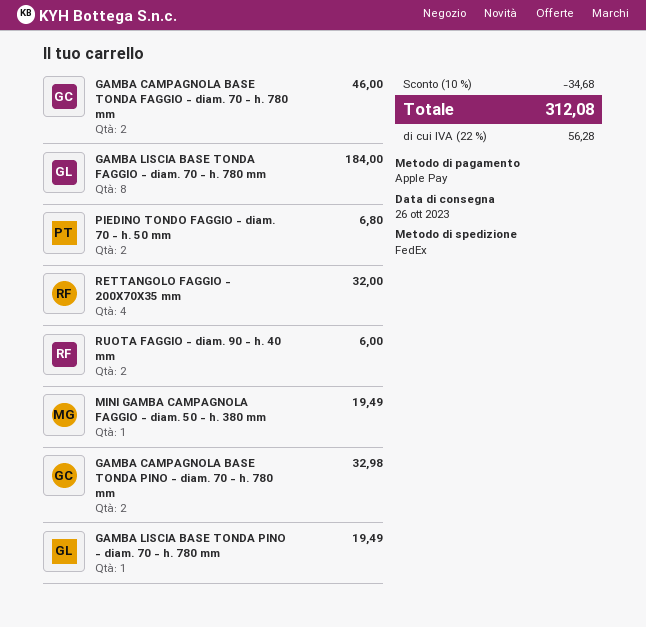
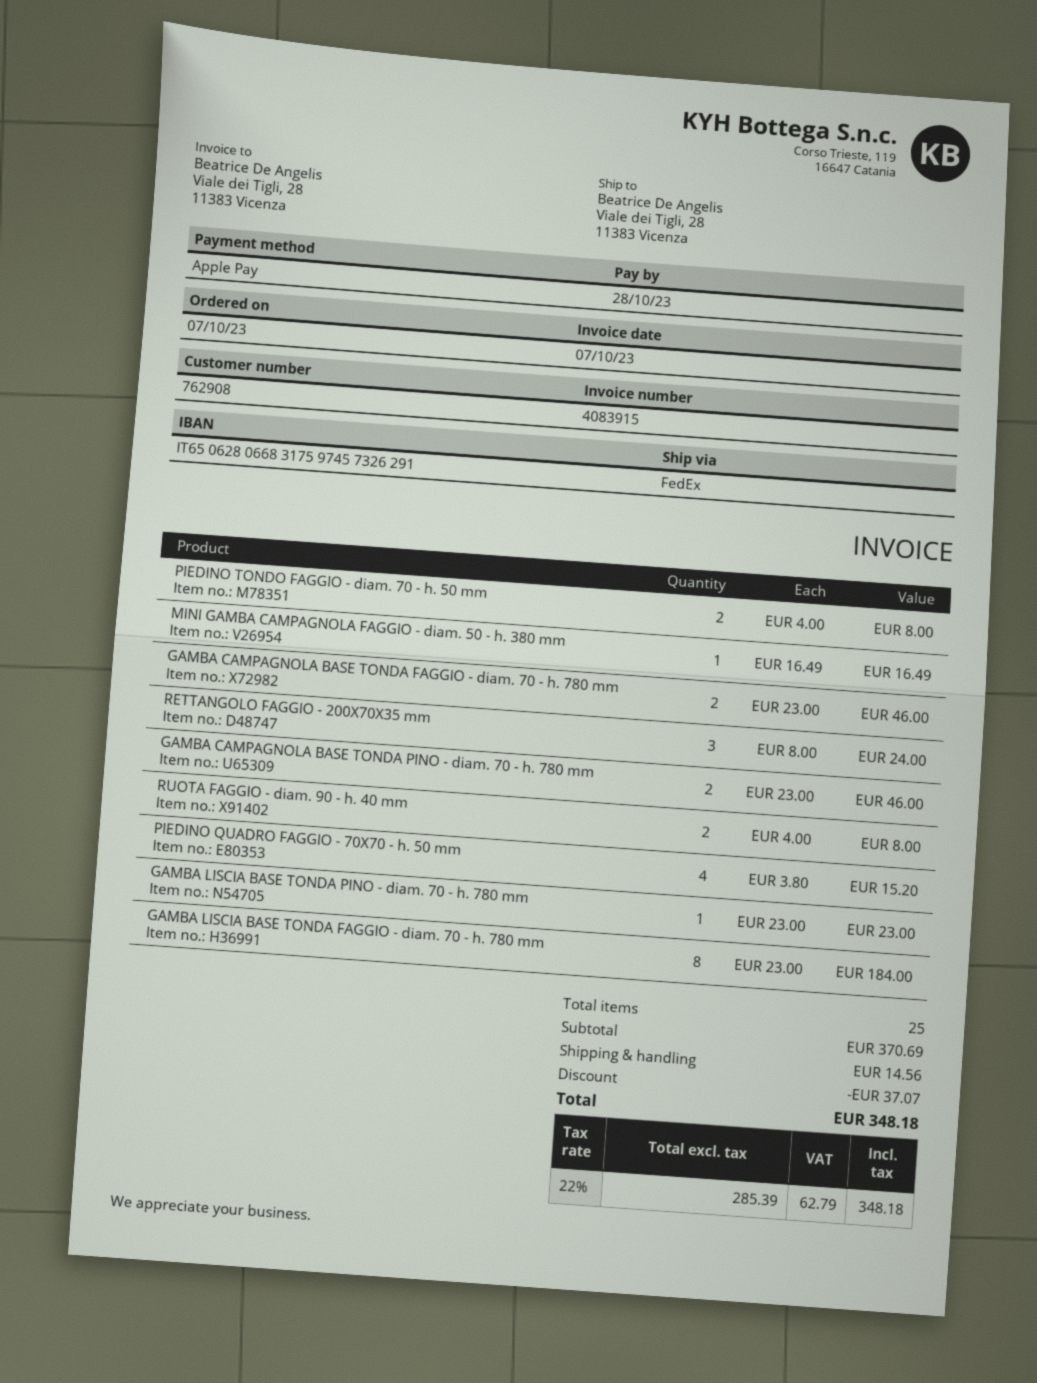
PIEDINO TONDO FAGGIO - diam. 70 - h. 50 mm: 2 for 6.80 -> 2 for 8.00
RETTANGOLO FAGGIO - 200X70X35 mm: 4 for 32.00 -> 3 for 24.00
RUOTA FAGGIO - diam. 90 - h. 40 mm: 2 for 6.00 -> 2 for 8.00
MINI GAMBA CAMPAGNOLA FAGGIO - diam. 50 - h. 380 mm: 1 for 19.49 -> 1 for 16.49
GAMBA CAMPAGNOLA BASE TONDA PINO - diam. 70 - h. 780 mm: 2 for 32.98 -> 2 for 46.00
GAMBA LISCIA BASE TONDA PINO - diam. 70 - h. 780 mm: 1 for 19.49 -> 1 for 23.00
PIEDINO QUADRO FAGGIO - 70X70 - h. 50 mm: none -> 4 for 15.20
discount: 34.68 -> 37.07
shipping: none -> 14.56
tax: 22% = 56.28 -> 22% = 62.79
total: 312.08 -> 348.18

